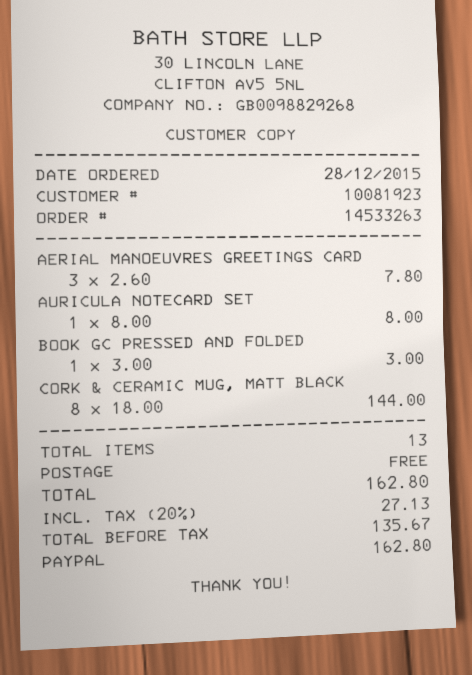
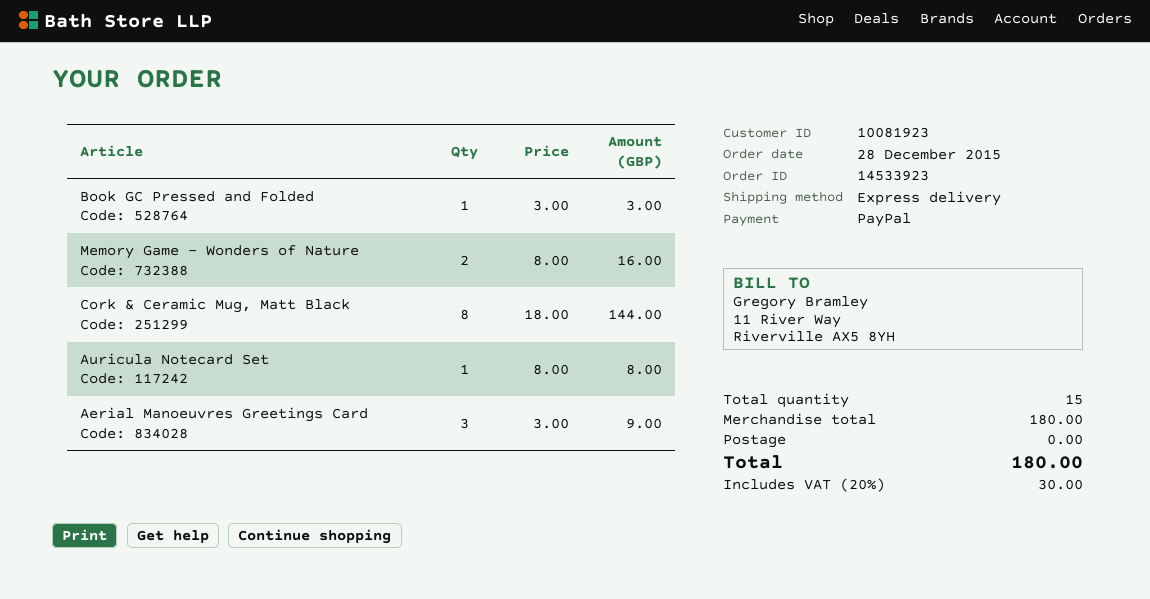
order number: 14533263 -> 14533923
AERIAL MANOEUVRES GREETINGS CARD: 3 x 2.60 = 7.80 -> 3 x 3.00 = 9.00
Memory Game - Wonders of Nature: none -> 2 x 8.00 = 16.00
total quantity: 13 -> 15
tax: 20% = 27.13 -> 20% = 30.00
total: 162.80 -> 180.00

